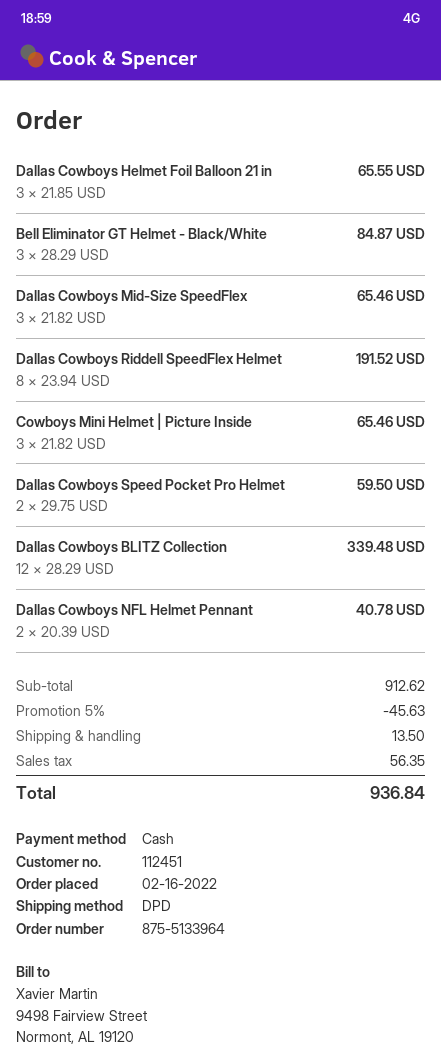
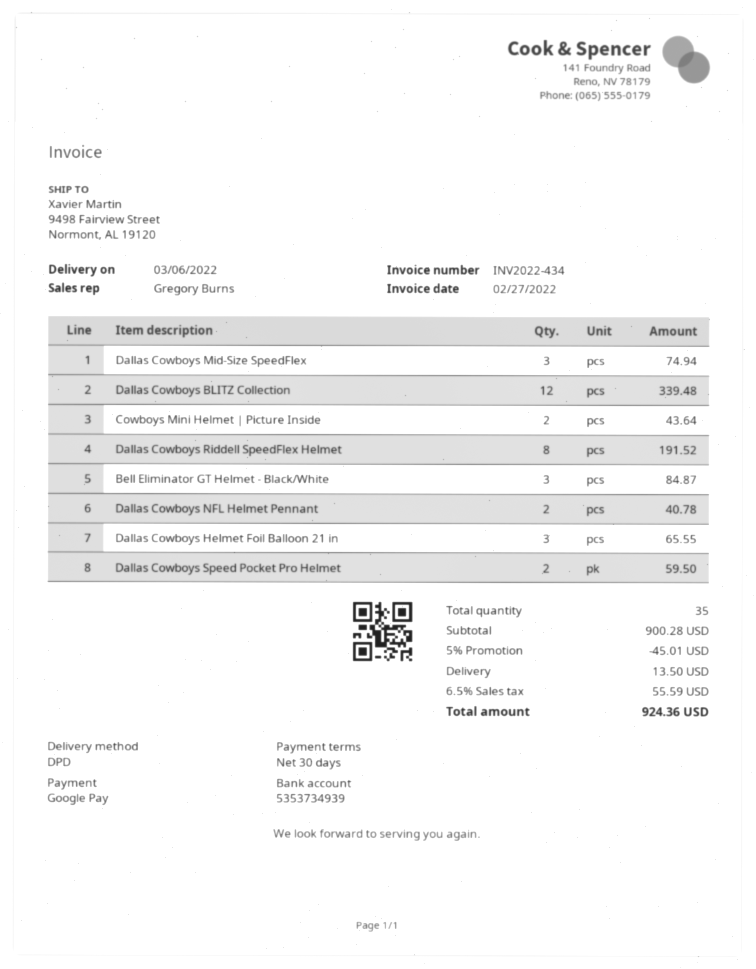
payment method: cash -> Google Pay
Dallas Cowboys Mid-Size SpeedFlex: 3 for 65.46 -> 3 for 74.94
Cowboys Mini Helmet | Picture Inside: 3 for 65.46 -> 2 for 43.64
subtotal: 912.62 -> 900.28
discount: 5% = 45.63 -> 5% = 45.01
tax: 56.35 -> 55.59
total: 936.84 -> 924.36

